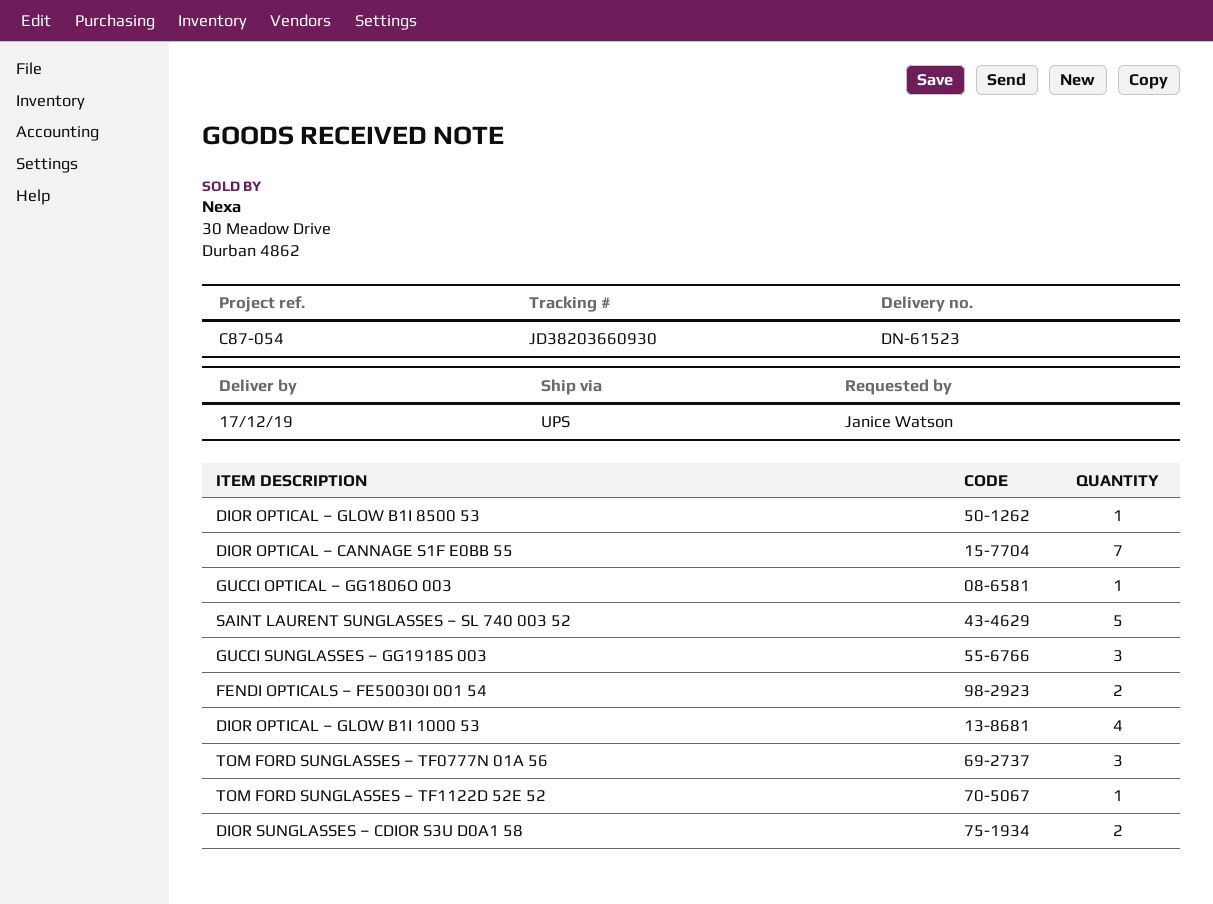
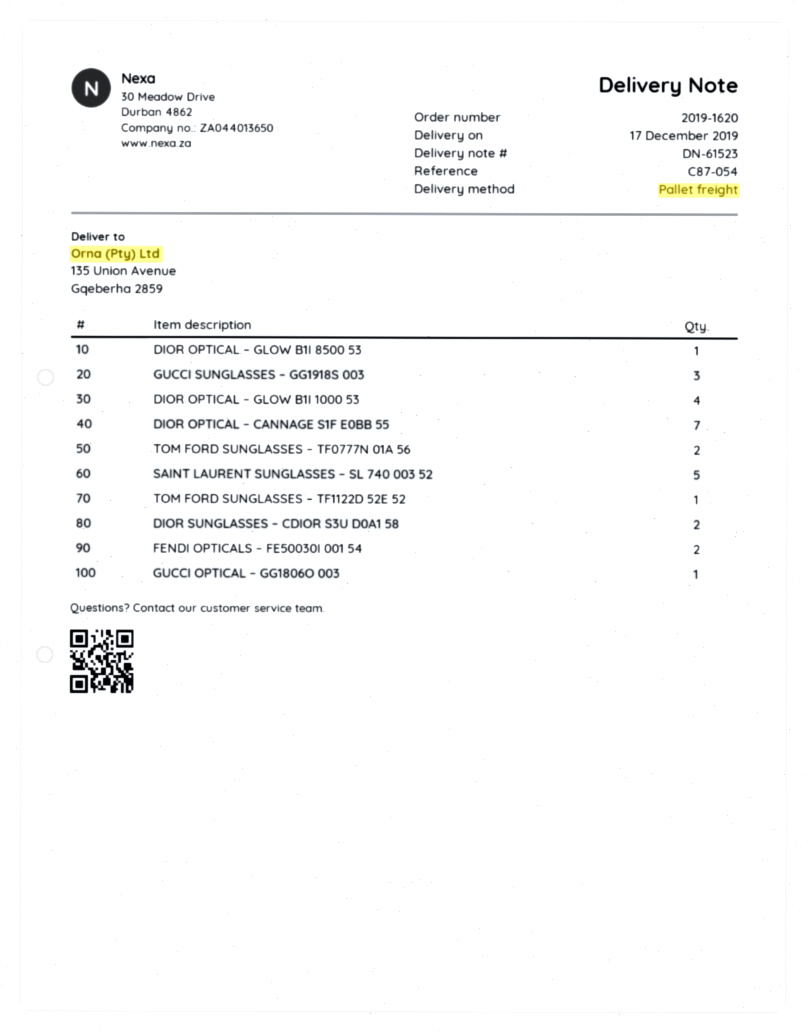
shipping method: UPS -> pallet freight
TOM FORD SUNGLASSES – TF0777N 01A 56: 3 -> 2

